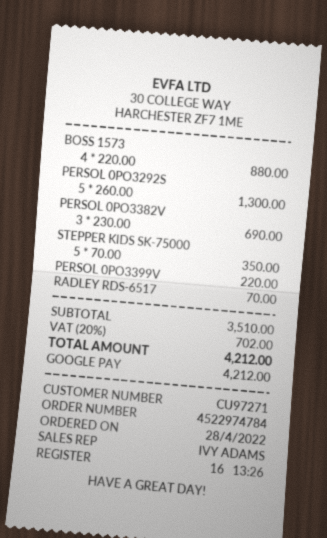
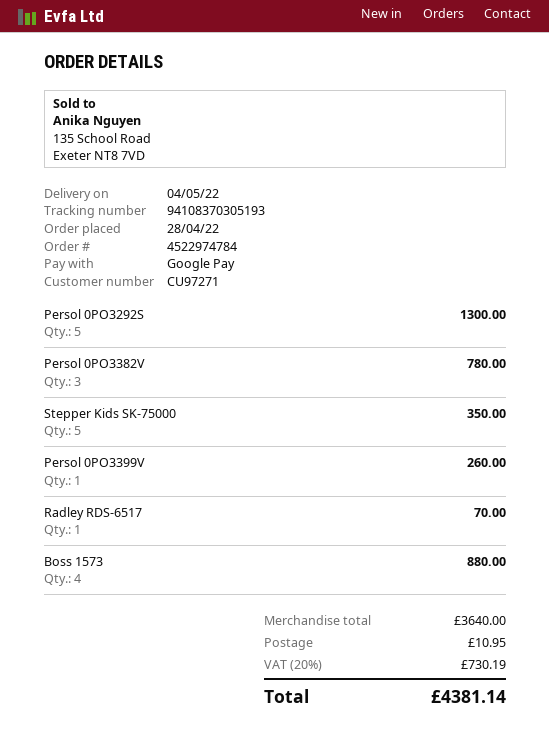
PERSOL 0PO3382V: 3 for 690.00 -> 3 for 780.00
PERSOL 0PO3399V: 1 for 220.00 -> 1 for 260.00
subtotal: 3510.00 -> 3640.00
shipping: none -> 10.95
tax: 20% = 702.00 -> 20% = 730.19
total: 4212.00 -> 4381.14

